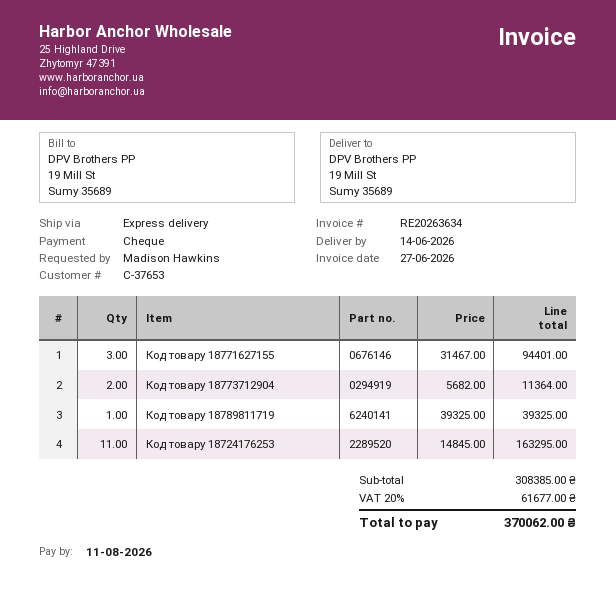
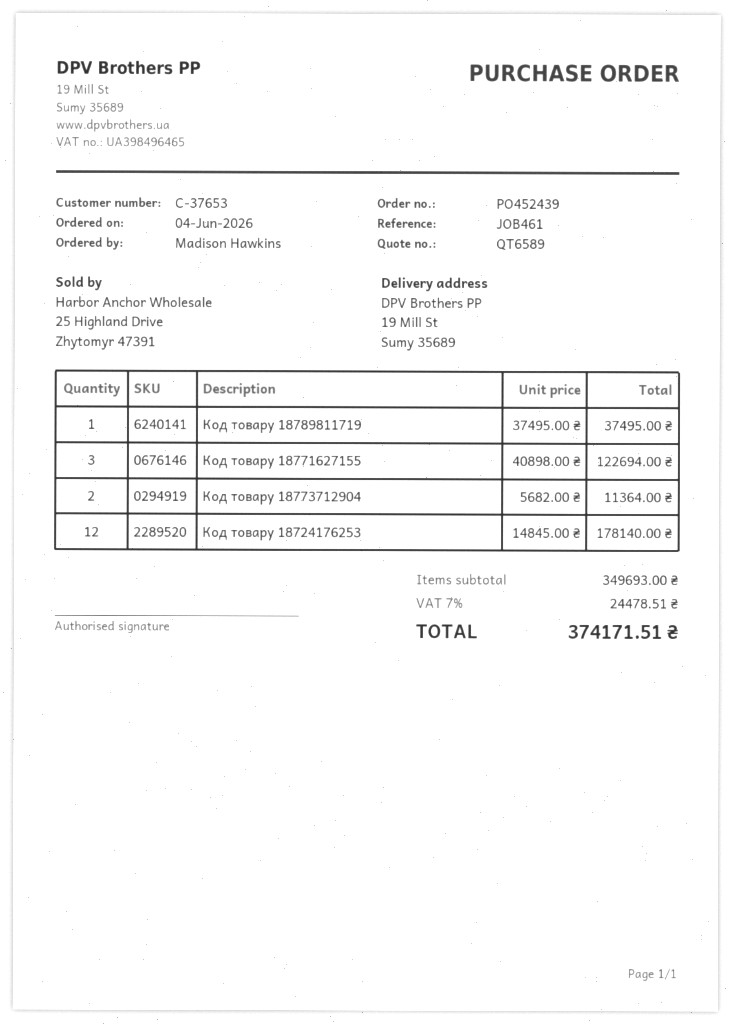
Код товару 18771627155: 3 x 31467.00 = 94401.00 -> 3 x 40898.00 = 122694.00
Код товару 18789811719: 1 x 39325.00 = 39325.00 -> 1 x 37495.00 = 37495.00
Код товару 18724176253: 11 x 14845.00 = 163295.00 -> 12 x 14845.00 = 178140.00
subtotal: 308385.00 -> 349693.00
tax: 20% = 61677.00 -> 7% = 24478.51
total: 370062.00 -> 374171.51

